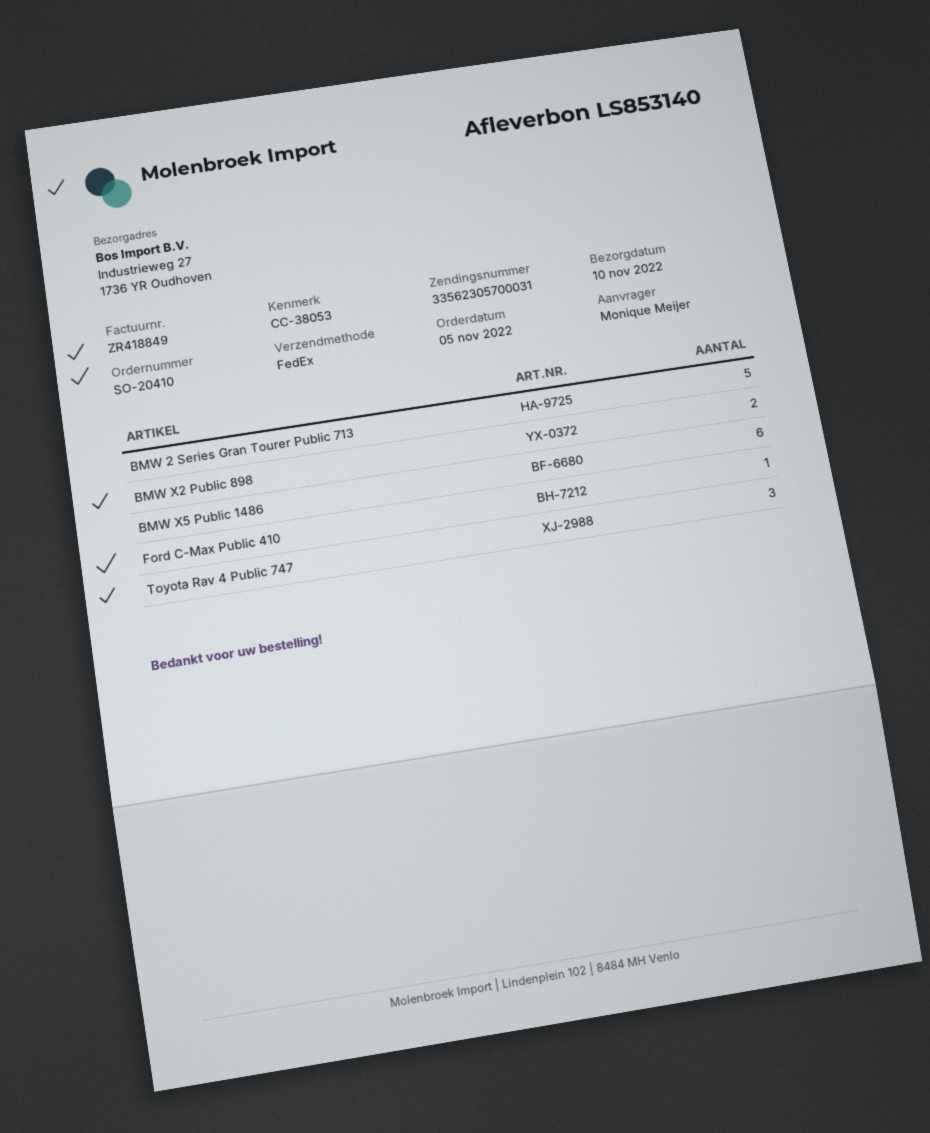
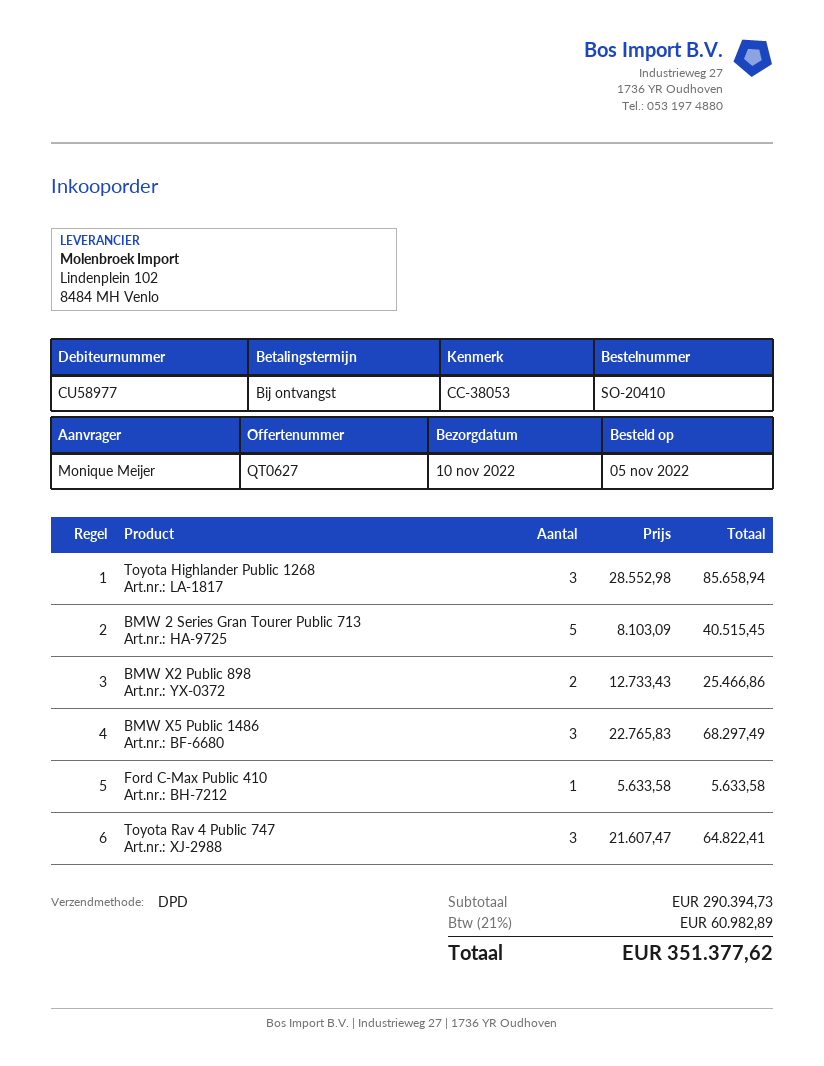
shipping method: FedEx -> DPD
BMW X5 Public 1486: 6 -> 3
Toyota Highlander Public 1268: none -> 3

